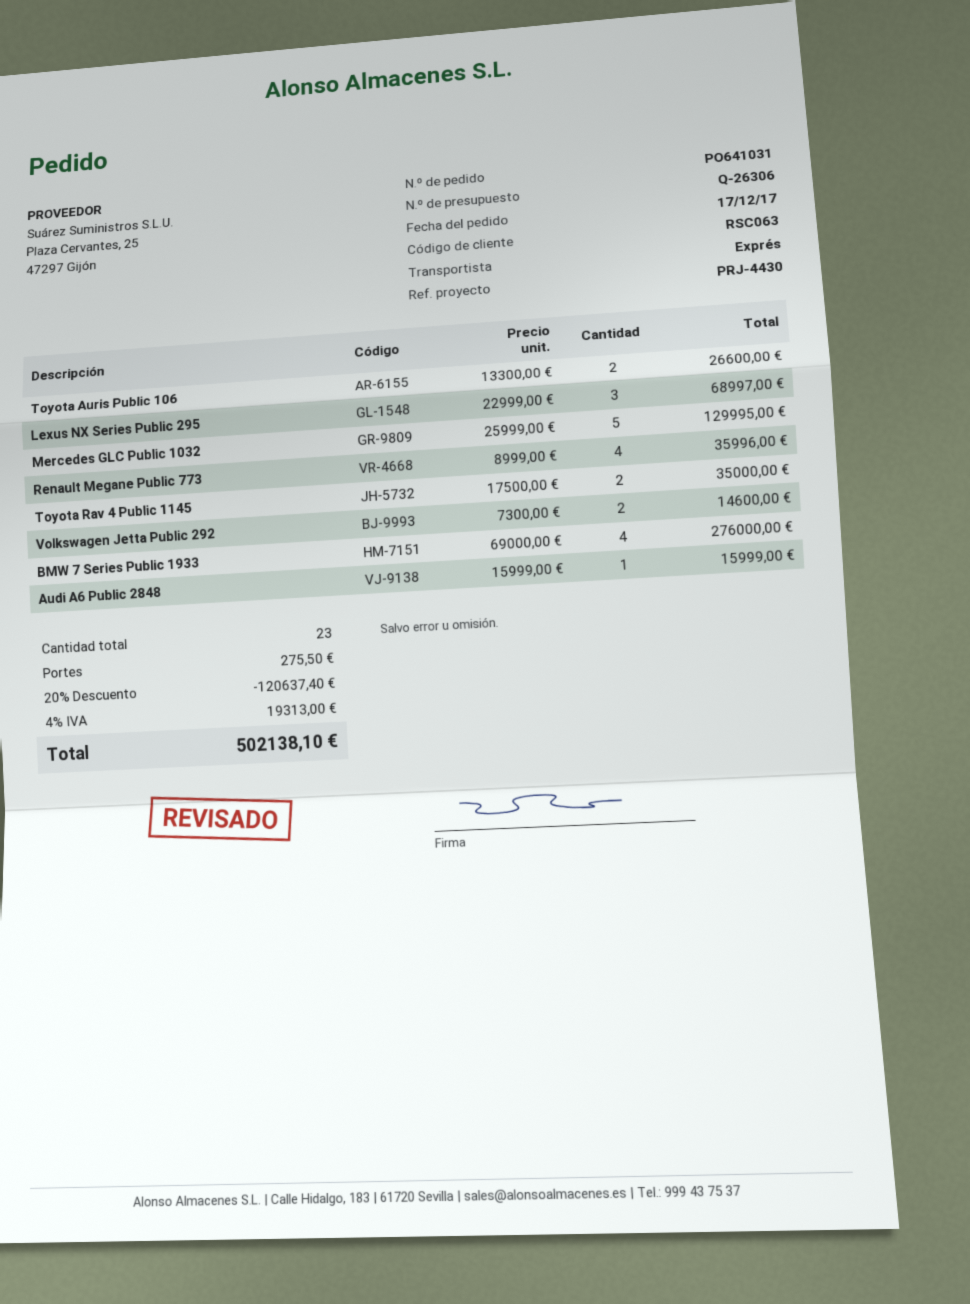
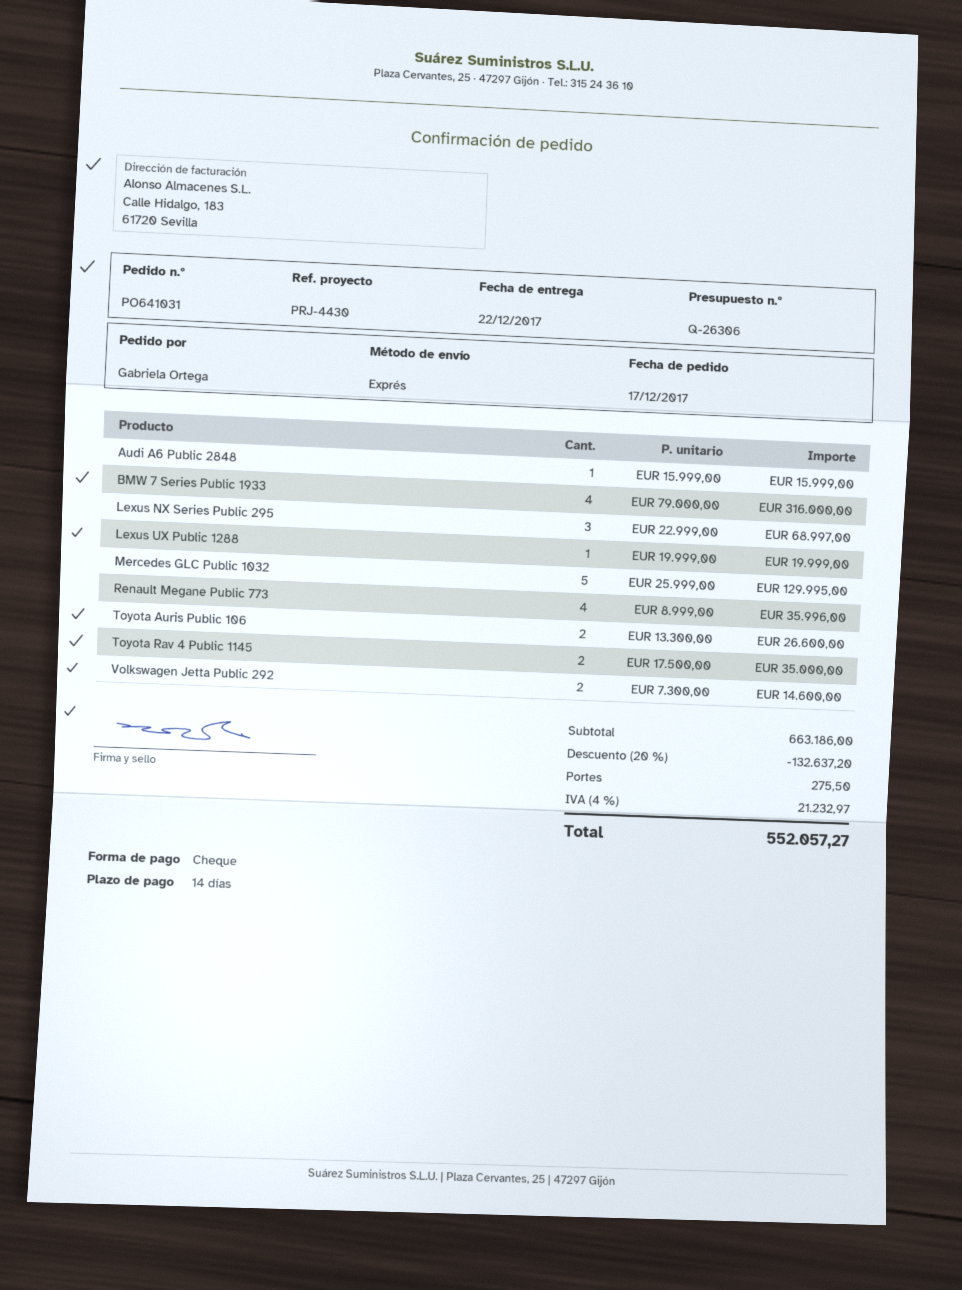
BMW 7 Series Public 1933: 4 x 69000.00 = 276000.00 -> 4 x 79000.00 = 316000.00
Lexus UX Public 1288: none -> 1 x 19999.00 = 19999.00
discount: 20% = 120637.40 -> 20% = 132637.20
tax: 4% = 19313.00 -> 4% = 21232.97
total: 502138.10 -> 552057.27

